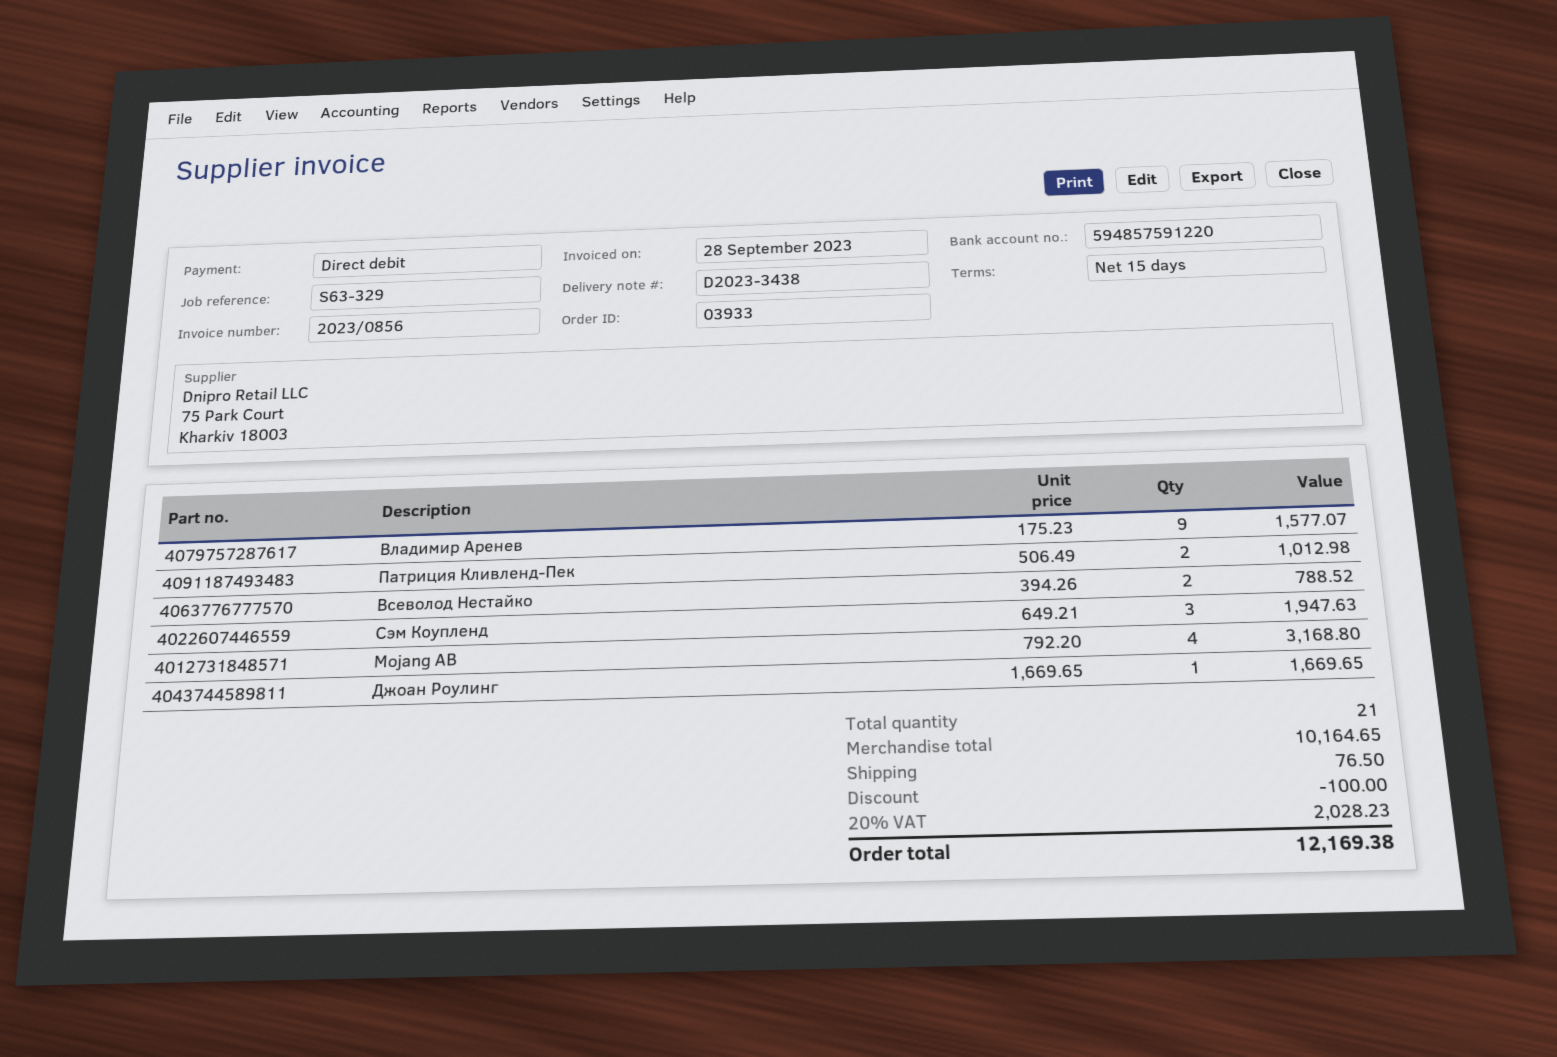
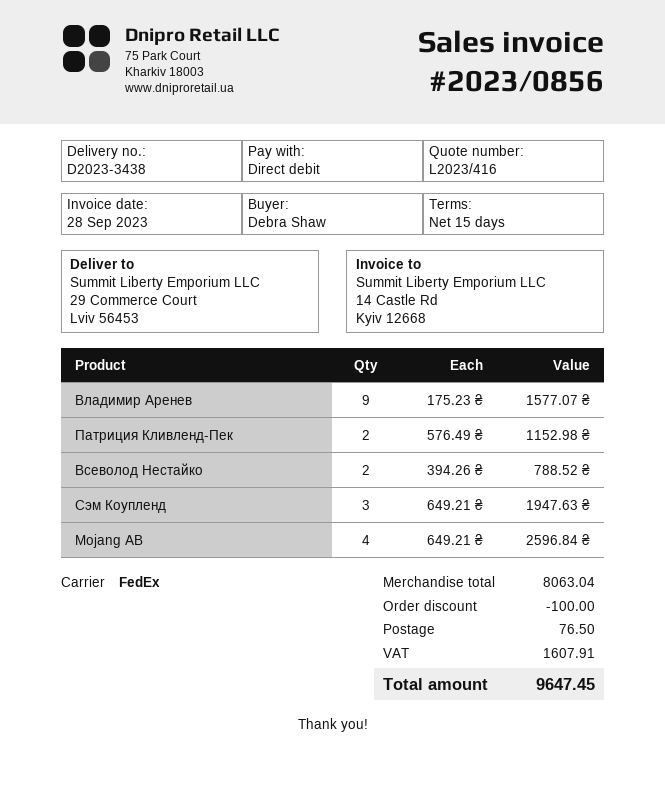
Патриция Кливленд-Пек: 2 x 506.49 = 1012.98 -> 2 x 576.49 = 1152.98
Mojang AB: 4 x 792.20 = 3168.80 -> 4 x 649.21 = 2596.84
Джоан Роулинг: 1 x 1669.65 = 1669.65 -> none
subtotal: 10164.65 -> 8063.04
tax: 2028.23 -> 1607.91
total: 12169.38 -> 9647.45

